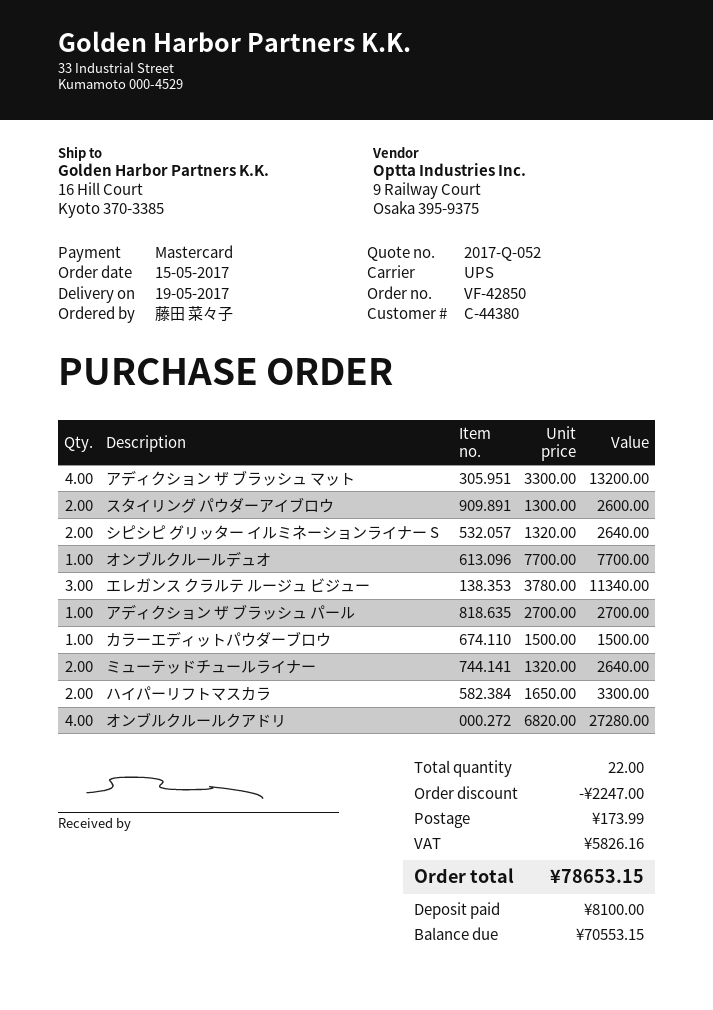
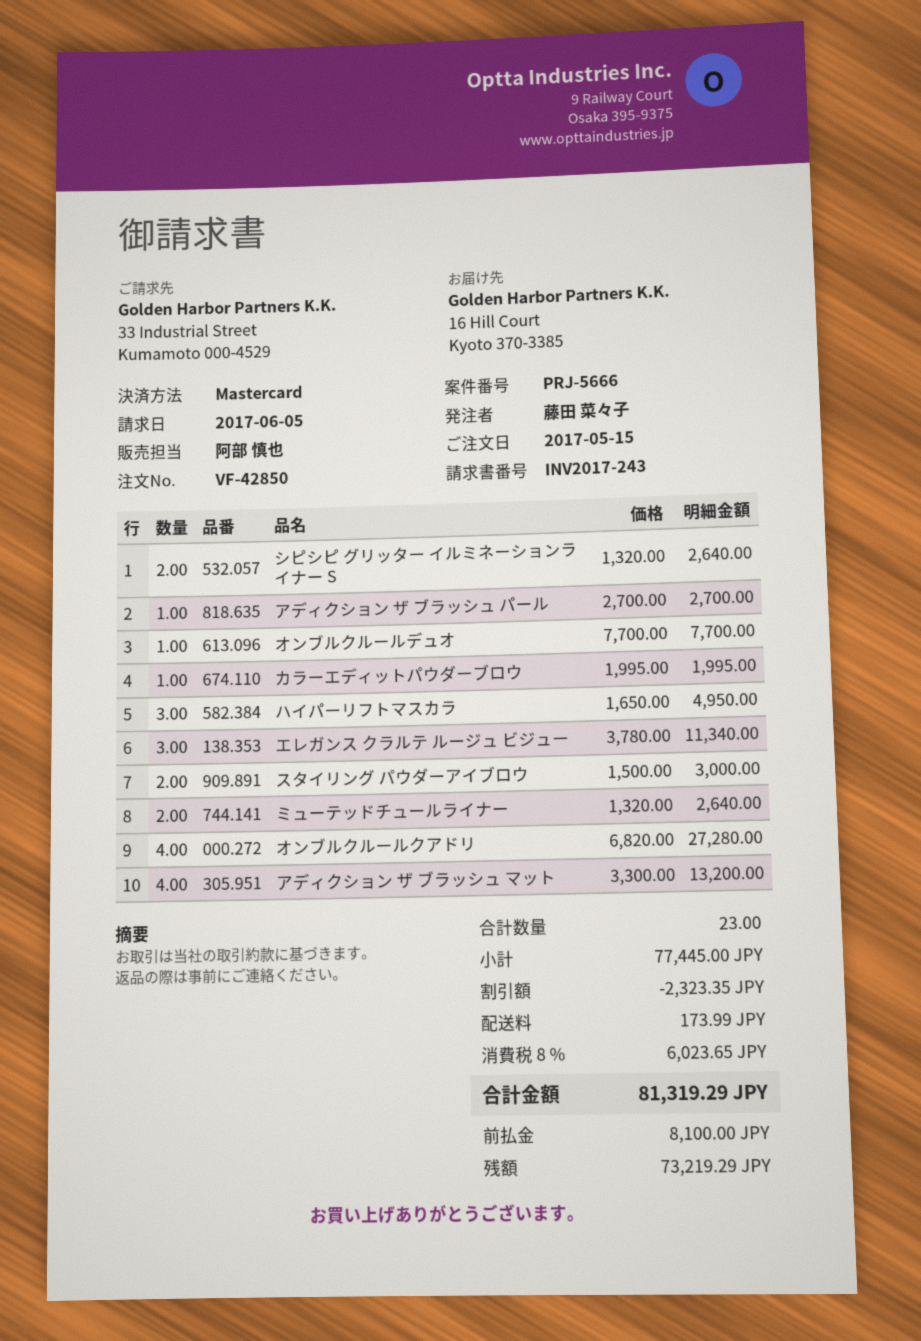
スタイリング パウダーアイブロウ: 2 x 1300.00 = 2600.00 -> 2 x 1500.00 = 3000.00
カラーエディットパウダーブロウ: 1 x 1500.00 = 1500.00 -> 1 x 1995.00 = 1995.00
ハイパーリフトマスカラ: 2 x 1650.00 = 3300.00 -> 3 x 1650.00 = 4950.00
total quantity: 22 -> 23
discount: 2247.00 -> 2323.35
tax: 5826.16 -> 6023.65
total: 78653.15 -> 81319.29
balance: 70553.15 -> 73219.29

